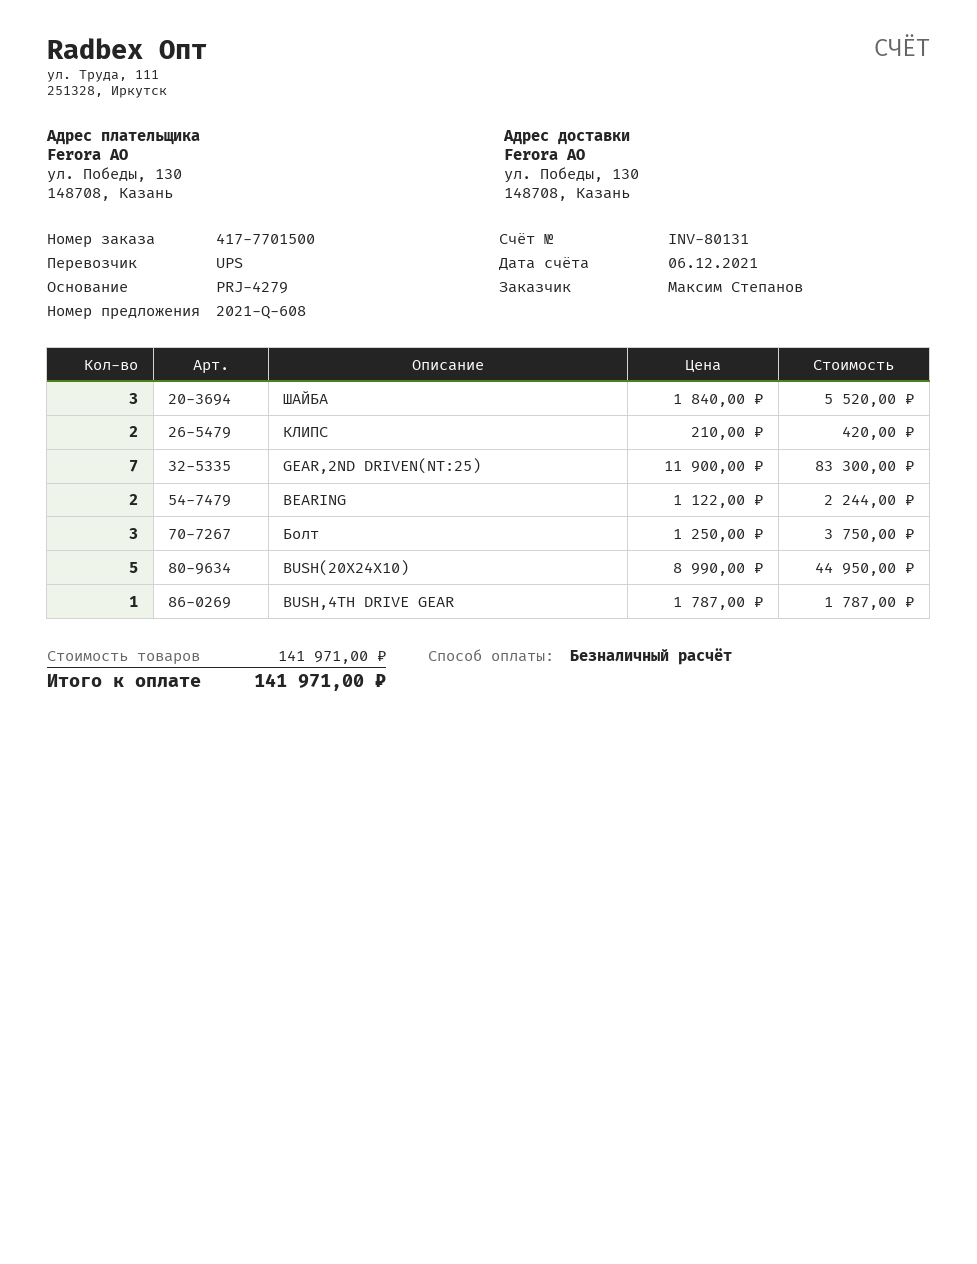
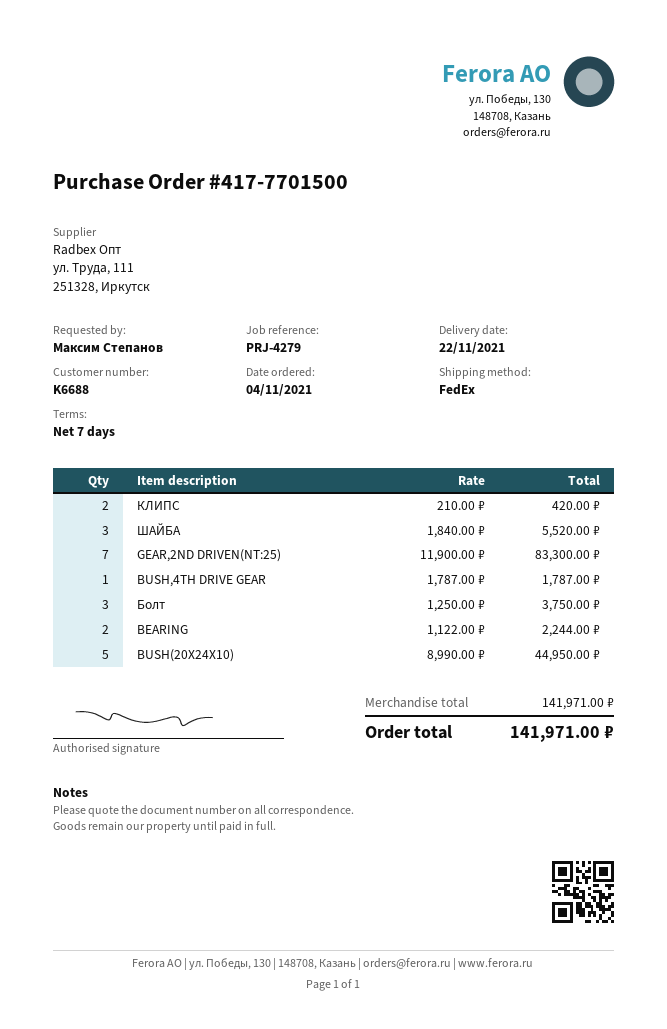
shipping method: UPS -> FedEx

